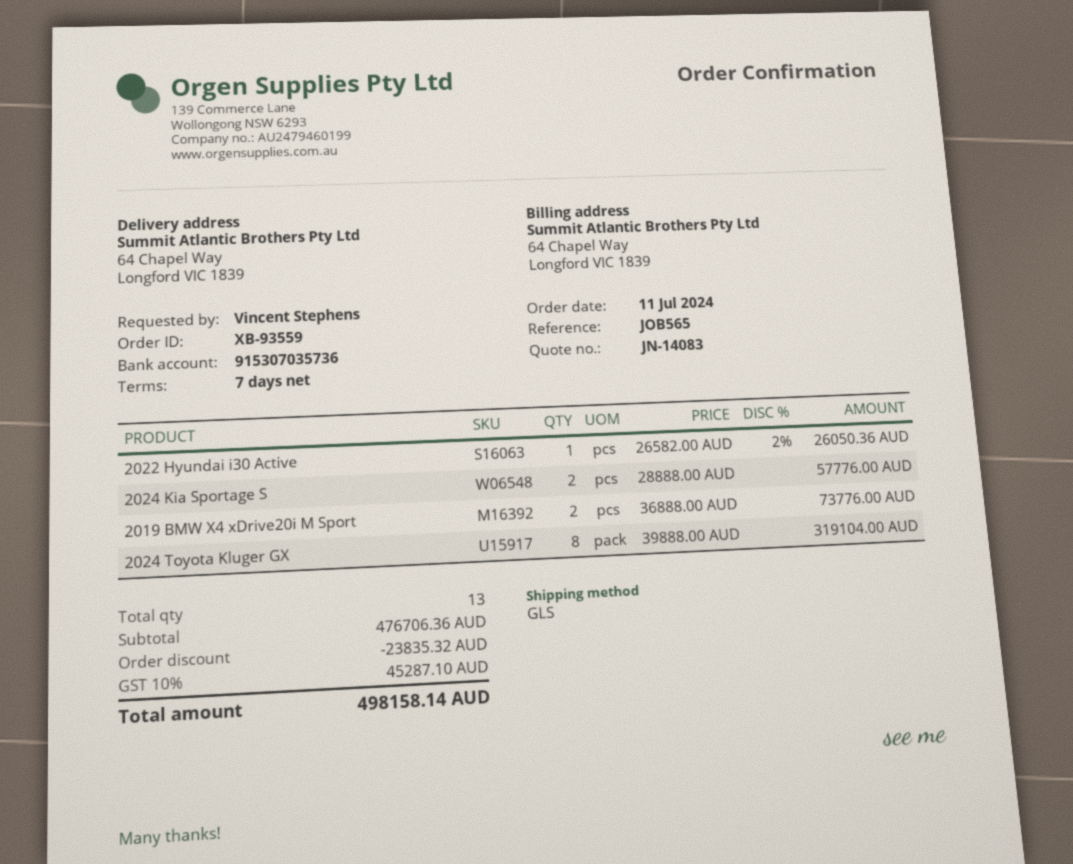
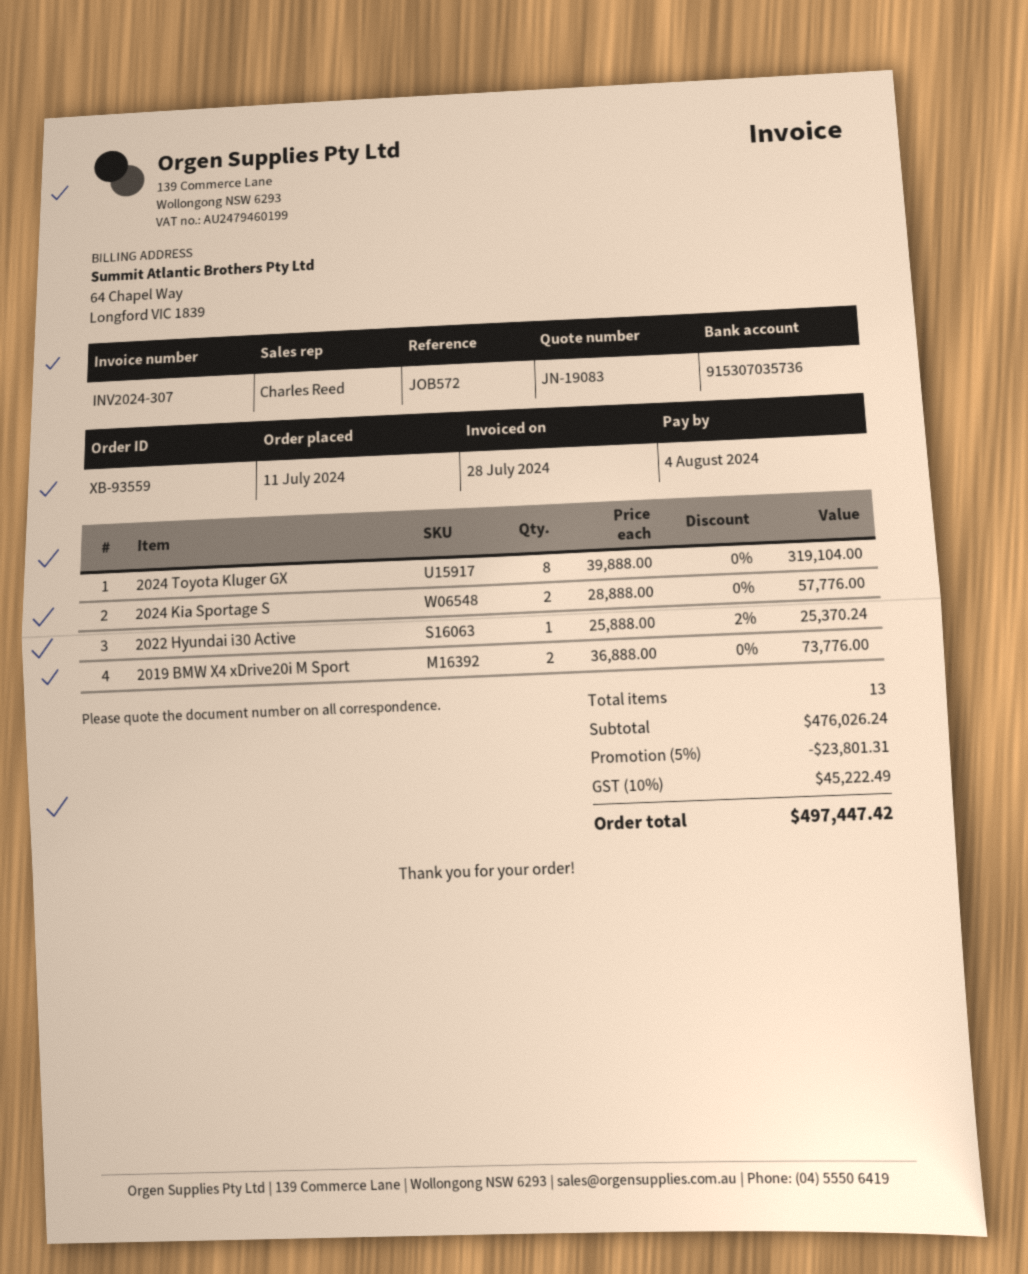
quote number: JN-14083 -> JN-19083
reference: JOB565 -> JOB572
2022 Hyundai i30 Active: 1 x 26582.00 - 2% = 26050.36 -> 1 x 25888.00 - 2% = 25370.24
subtotal: 476706.36 -> 476026.24
discount: 23835.32 -> 23801.31
tax: 10% = 45287.10 -> 10% = 45222.49
total: 498158.14 -> 497447.42

